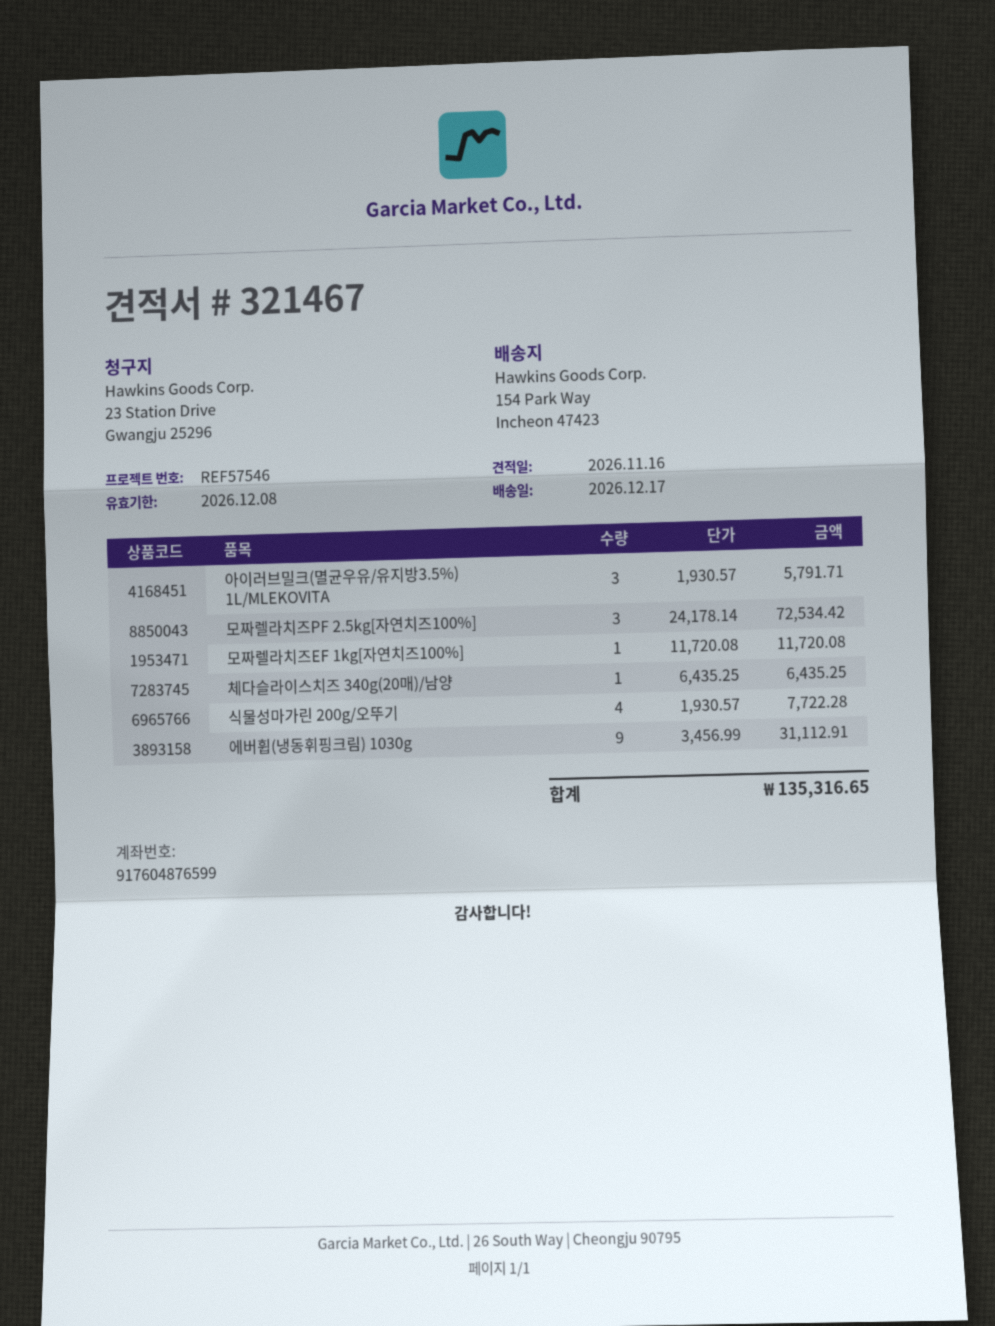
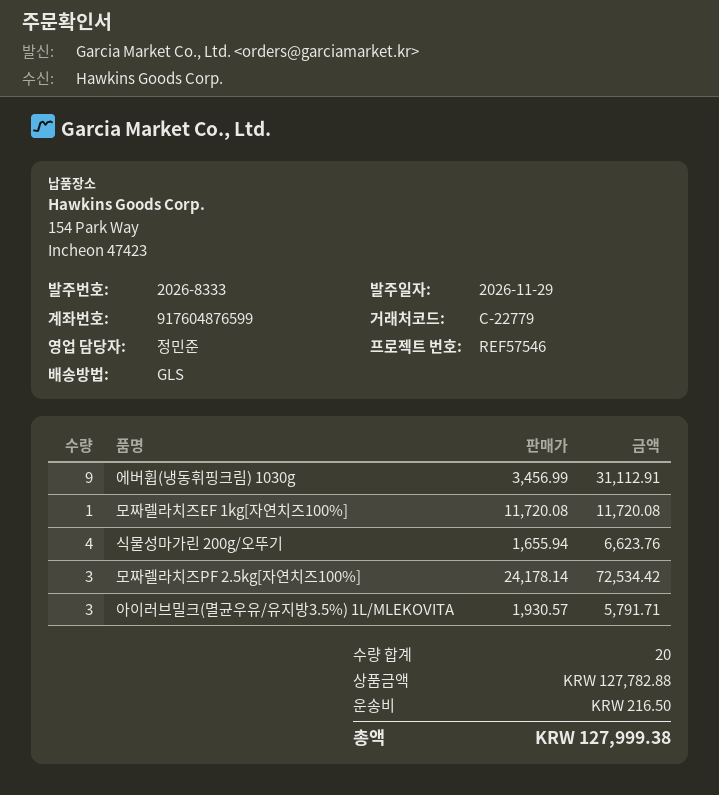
체다슬라이스치즈 340g(20매)/남양: 1 x 6435.25 = 6435.25 -> none
식물성마가린 200g/오뚜기: 4 x 1930.57 = 7722.28 -> 4 x 1655.94 = 6623.76
shipping: none -> 216.50
total: 135316.65 -> 127999.38

